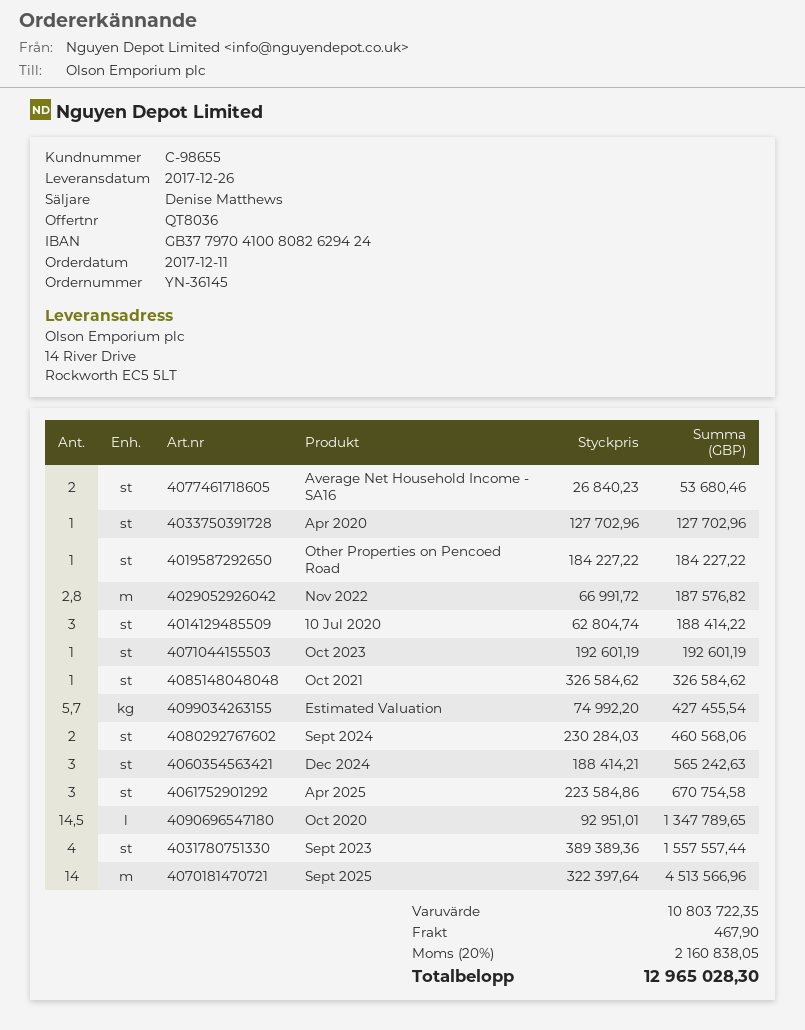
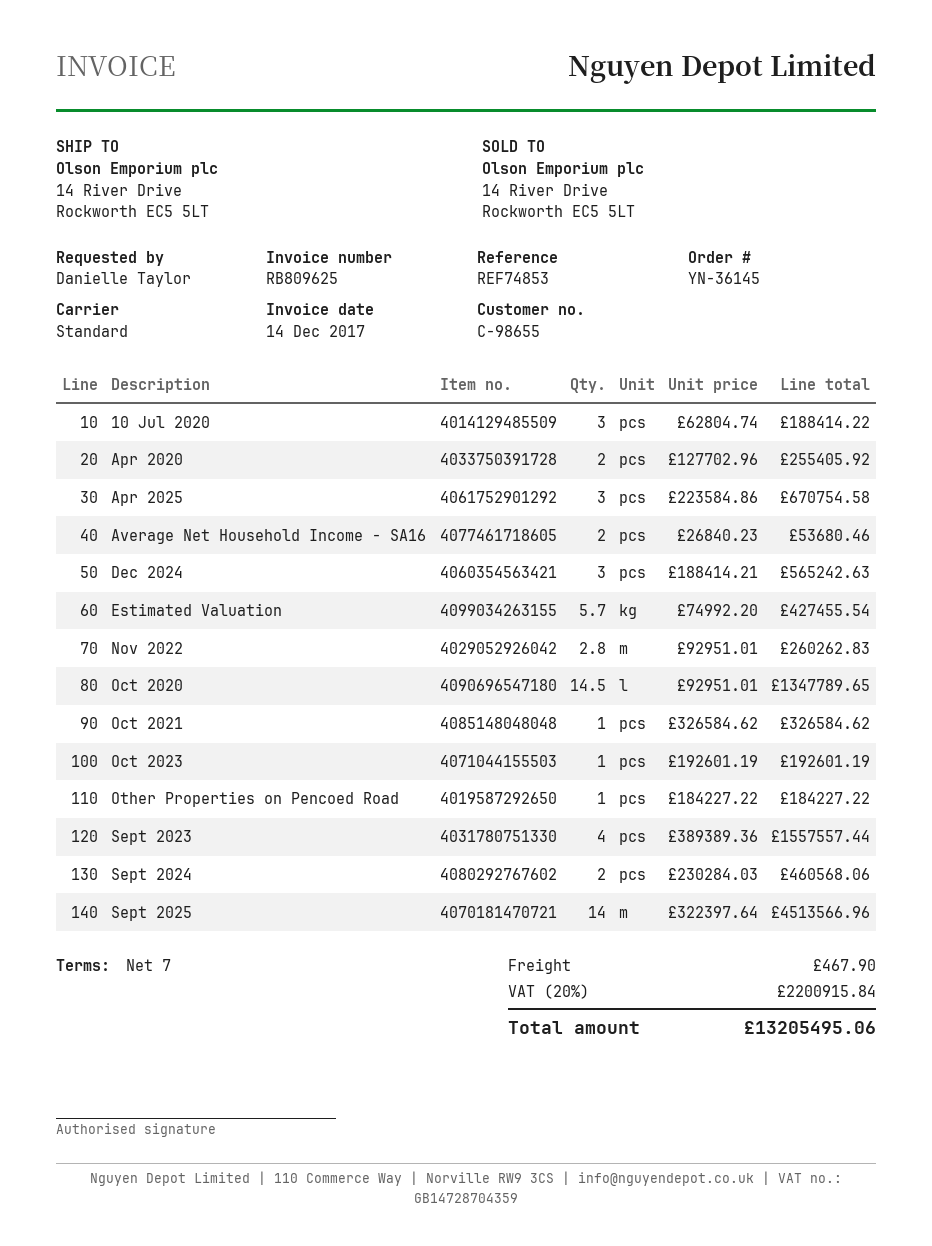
Apr 2020: 1 x 127702.96 = 127702.96 -> 2 x 127702.96 = 255405.92
Nov 2022: 2.8 x 66991.72 = 187576.82 -> 2.8 x 92951.01 = 260262.83
tax: 20% = 2160838.05 -> 20% = 2200915.84
total: 12965028.30 -> 13205495.06

